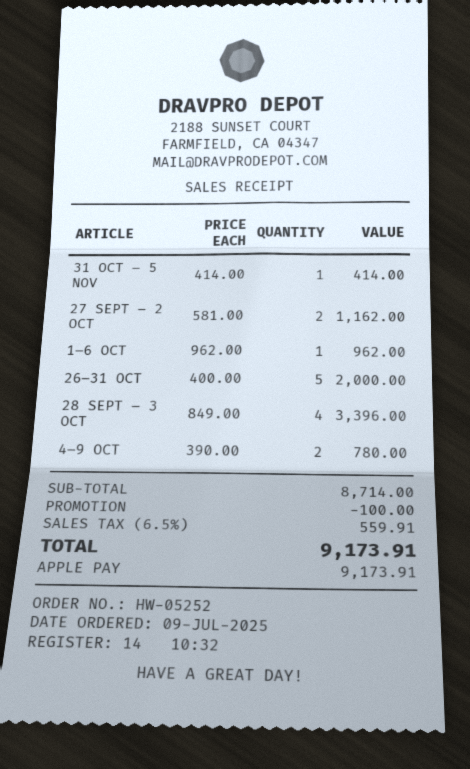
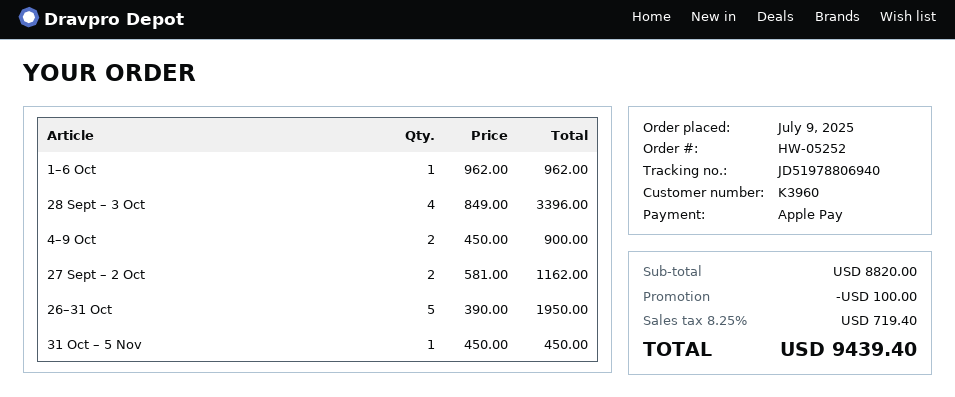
31 OCT – 5 NOV: 1 x 414.00 = 414.00 -> 1 x 450.00 = 450.00
26–31 OCT: 5 x 400.00 = 2000.00 -> 5 x 390.00 = 1950.00
4–9 OCT: 2 x 390.00 = 780.00 -> 2 x 450.00 = 900.00
subtotal: 8714.00 -> 8820.00
tax: 6.5% = 559.91 -> 8.25% = 719.40
total: 9173.91 -> 9439.40

